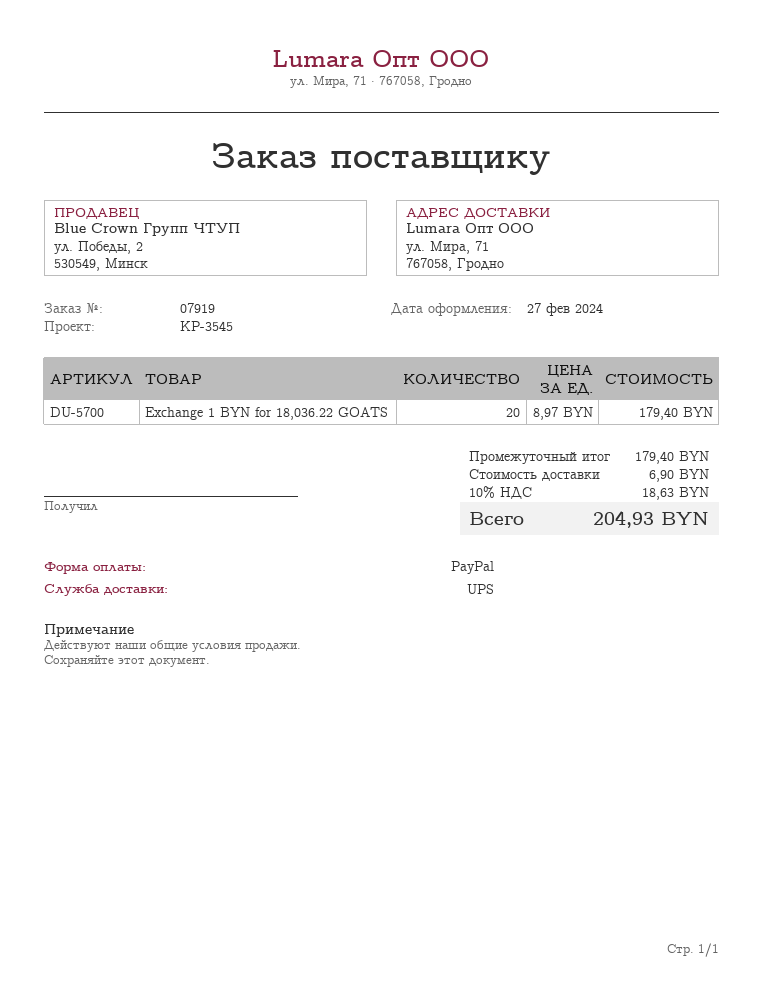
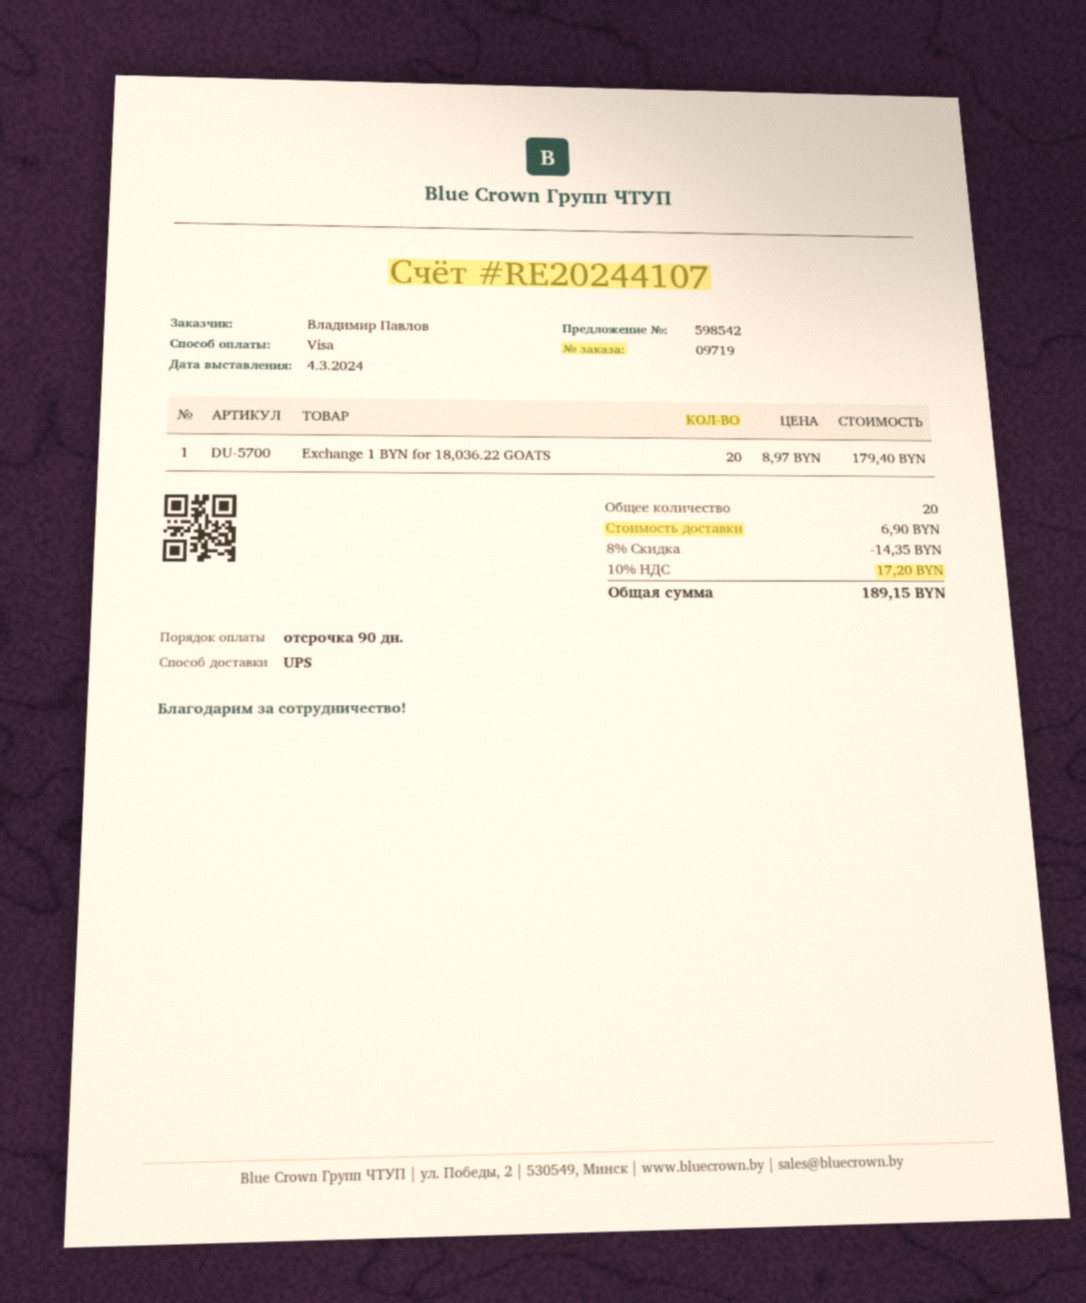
order number: 07919 -> 09719
payment method: PayPal -> Visa
discount: none -> 8% = 14.35
tax: 10% = 18.63 -> 10% = 17.20
total: 204.93 -> 189.15

